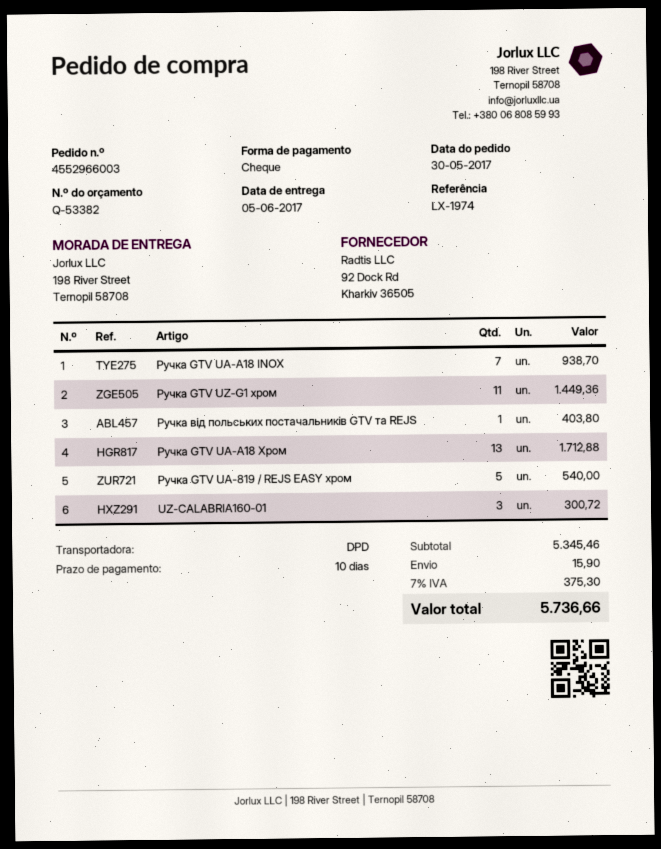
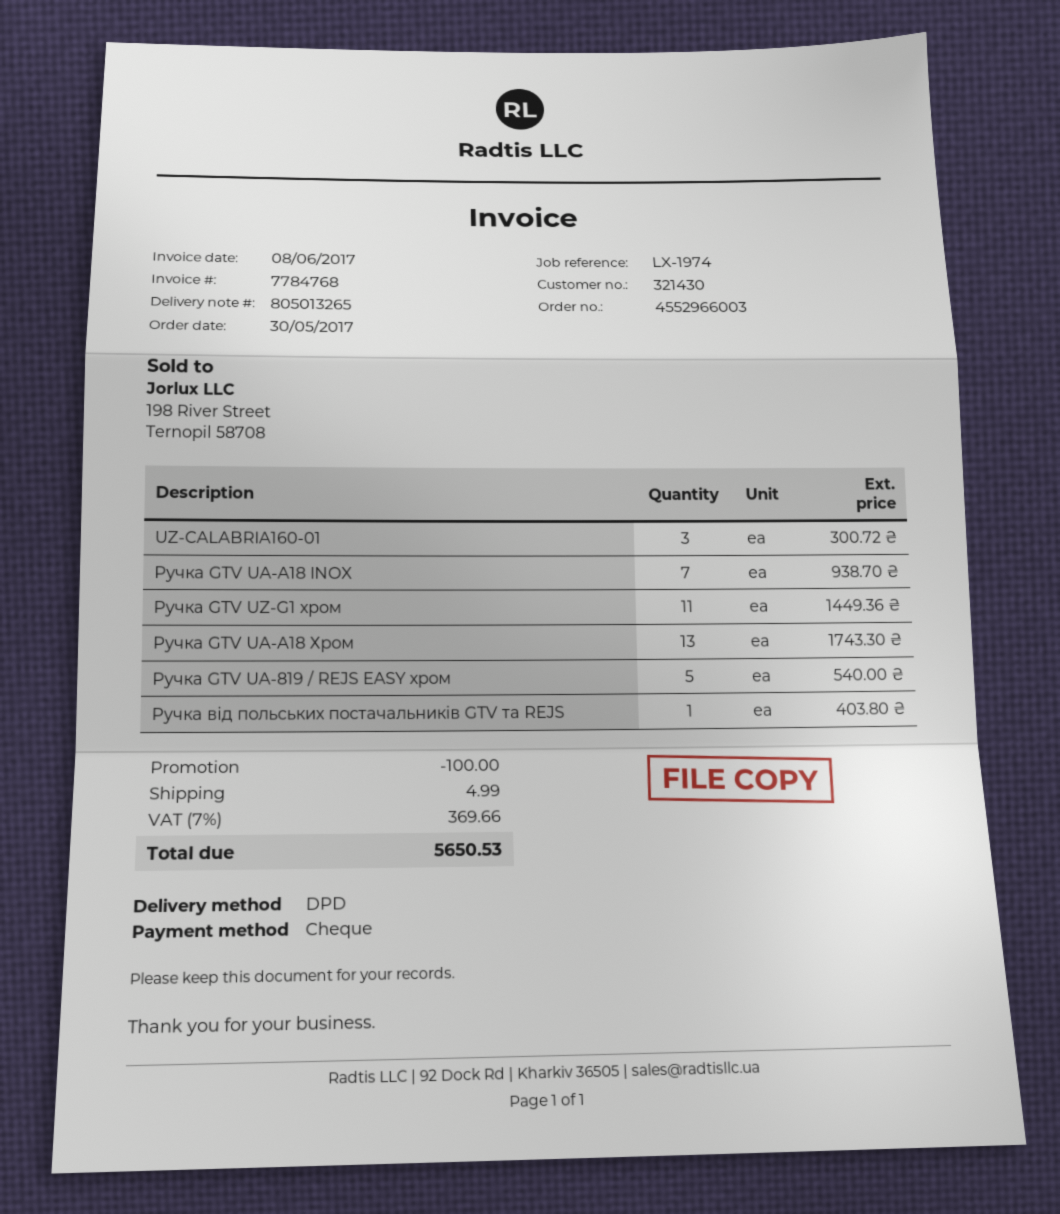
Ручка GTV UA-A18 Хром: 13 for 1712.88 -> 13 for 1743.30
discount: none -> 100.00
shipping: 15.90 -> 4.99
tax: 7% = 375.30 -> 7% = 369.66
total: 5736.66 -> 5650.53

